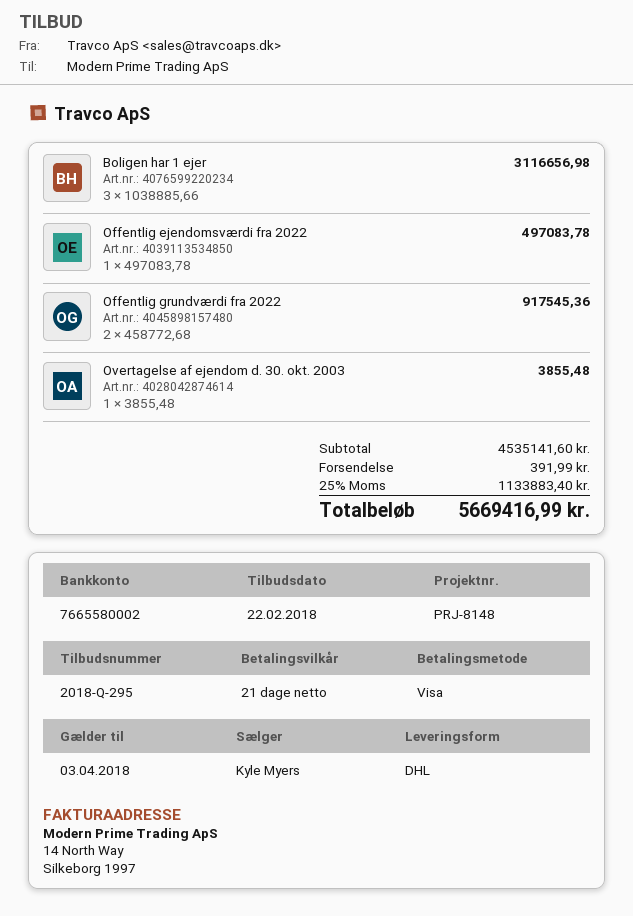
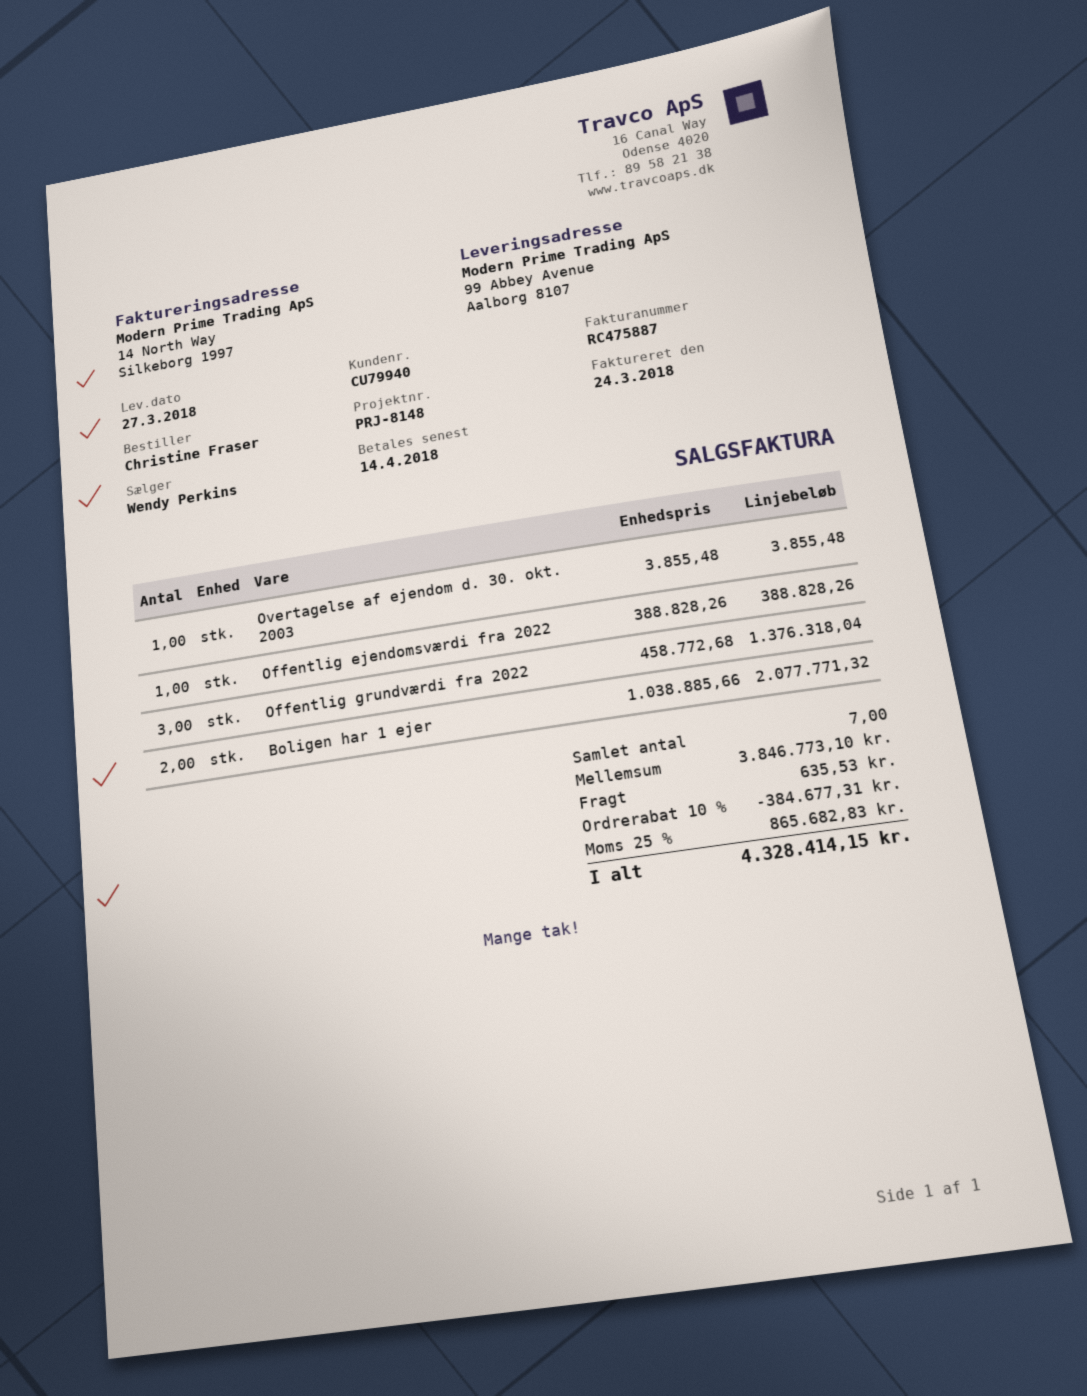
sales rep: Kyle Myers -> Wendy Perkins
Boligen har 1 ejer: 3 x 1038885.66 = 3116656.98 -> 2 x 1038885.66 = 2077771.32
Offentlig ejendomsværdi fra 2022: 1 x 497083.78 = 497083.78 -> 1 x 388828.26 = 388828.26
Offentlig grundværdi fra 2022: 2 x 458772.68 = 917545.36 -> 3 x 458772.68 = 1376318.04
subtotal: 4535141.60 -> 3846773.10
discount: none -> 10% = 384677.31
shipping: 391.99 -> 635.53
tax: 25% = 1133883.40 -> 25% = 865682.83
total: 5669416.99 -> 4328414.15

